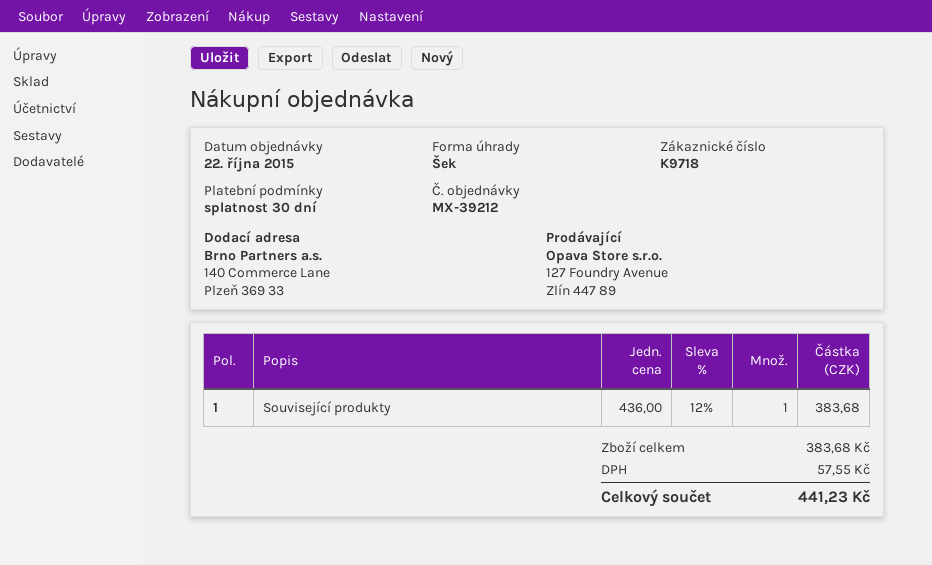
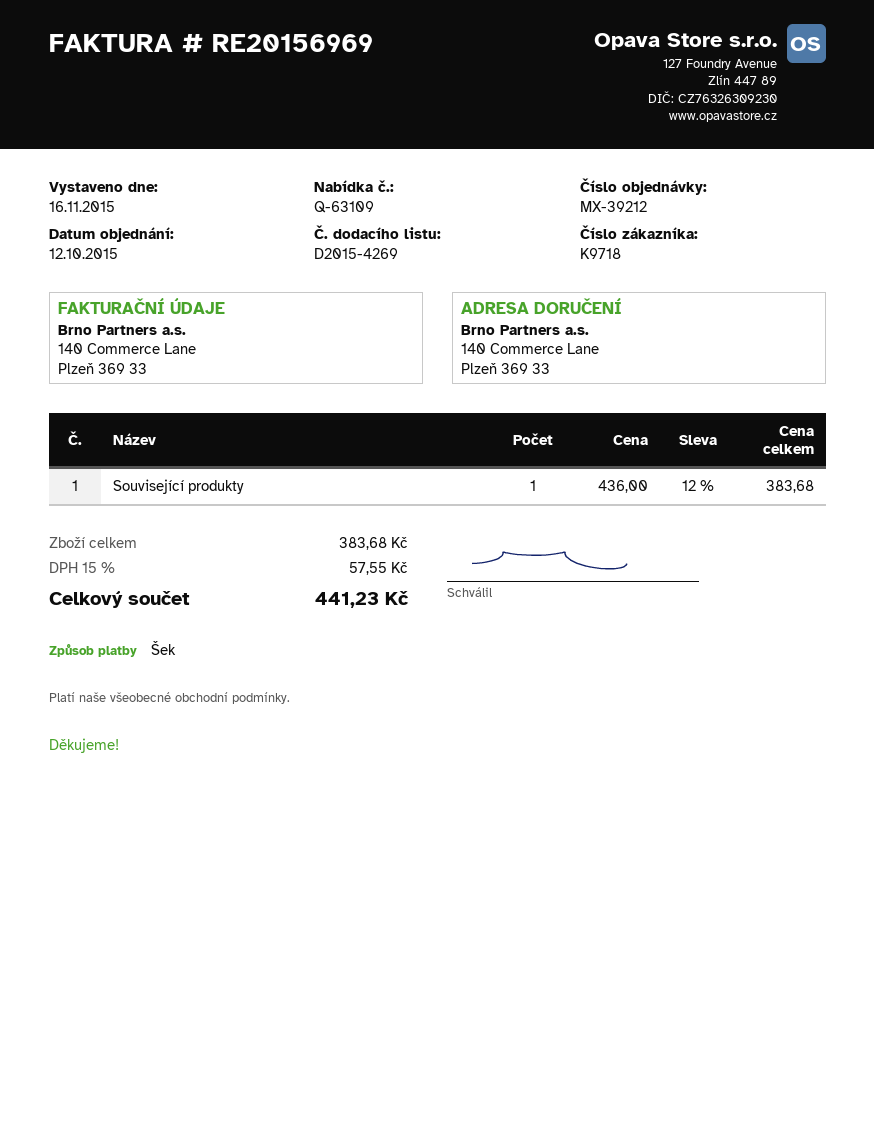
order date: 2015-10-22 -> 2015-10-12

